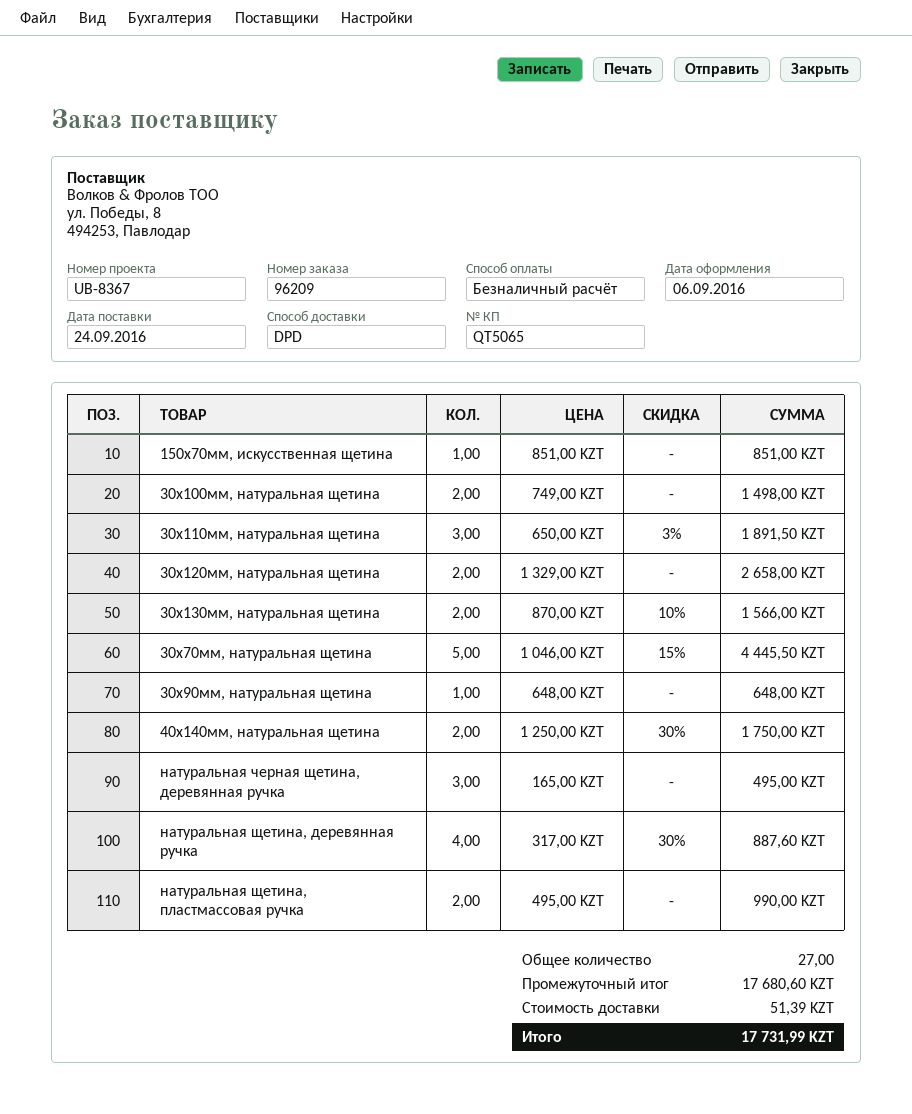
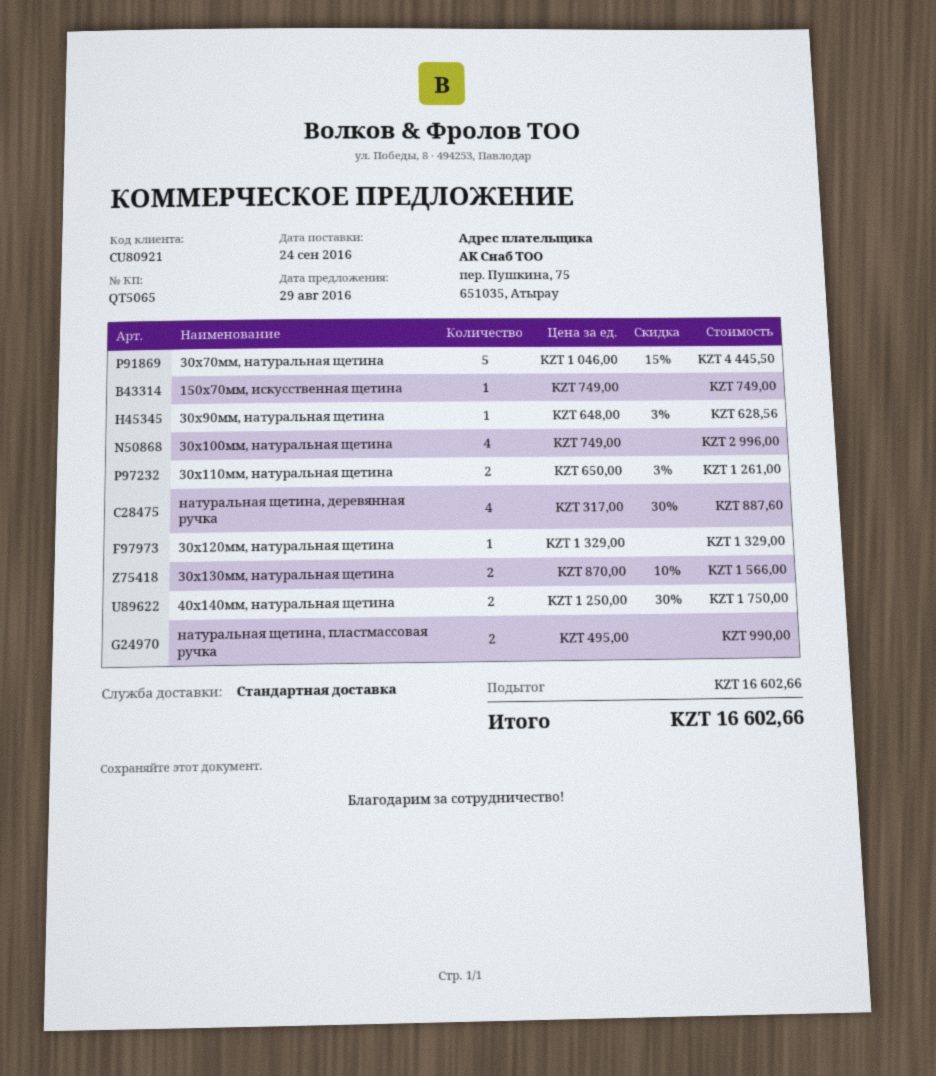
shipping method: DPD -> standard
150х70мм, искусственная щетина: 1 x 851.00 = 851.00 -> 1 x 749.00 = 749.00
30х100мм, натуральная щетина: 2 x 749.00 = 1498.00 -> 4 x 749.00 = 2996.00
30х110мм, натуральная щетина: 3 x 650.00 - 3% = 1891.50 -> 2 x 650.00 - 3% = 1261.00
30х120мм, натуральная щетина: 2 x 1329.00 = 2658.00 -> 1 x 1329.00 = 1329.00
30х90мм, натуральная щетина: 1 x 648.00 = 648.00 -> 1 x 648.00 - 3% = 628.56
натуральная черная щетина, деревянная ручка: 3 x 165.00 = 495.00 -> none
subtotal: 17680.60 -> 16602.66
shipping: 51.39 -> none
total: 17731.99 -> 16602.66

